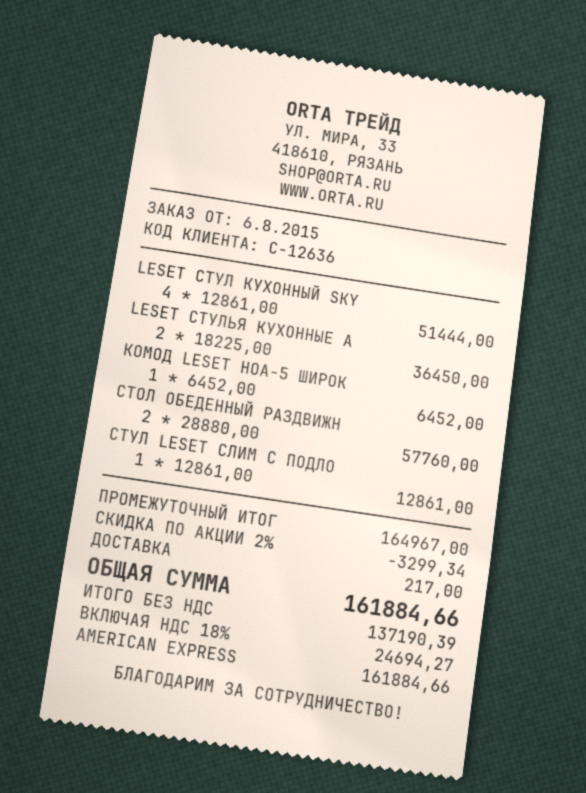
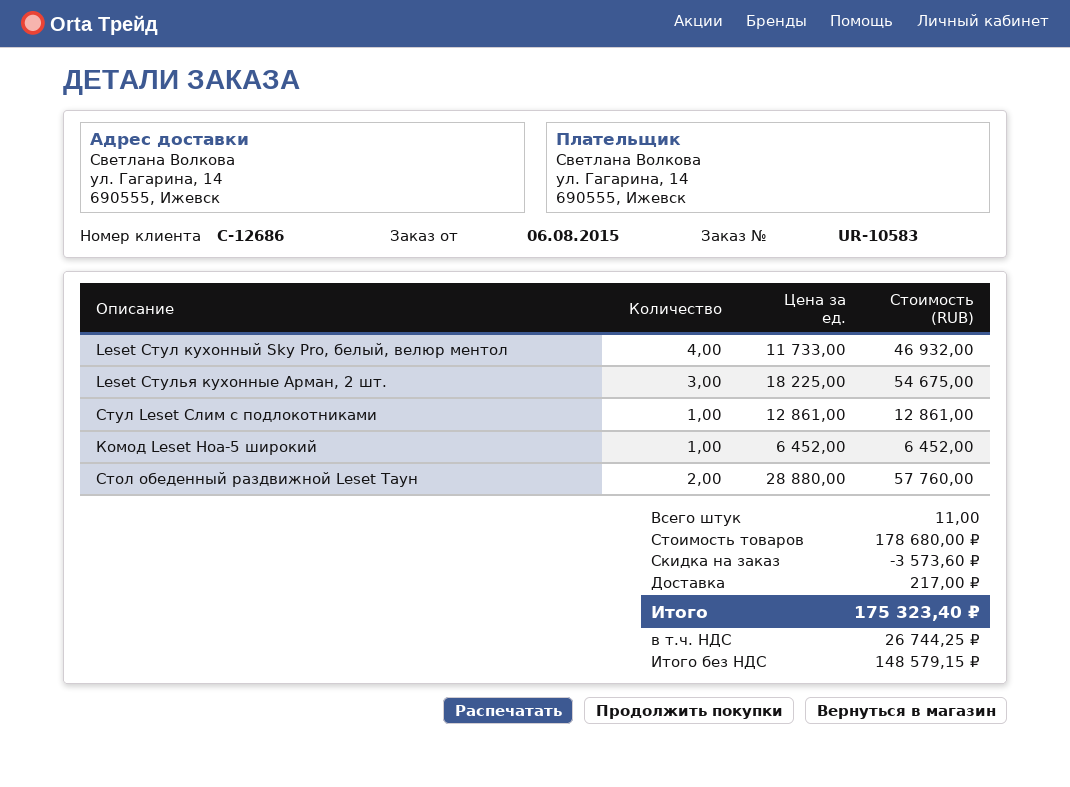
customer number: C-12636 -> C-12686
LESET СТУЛ КУХОННЫЙ SKY: 4 x 12861.00 = 51444.00 -> 4 x 11733.00 = 46932.00
LESET СТУЛЬЯ КУХОННЫЕ А: 2 x 18225.00 = 36450.00 -> 3 x 18225.00 = 54675.00
subtotal: 164967.00 -> 178680.00
discount: 3299.34 -> 3573.60
net: 137190.39 -> 148579.15
tax: 24694.27 -> 26744.25
total: 161884.66 -> 175323.40

